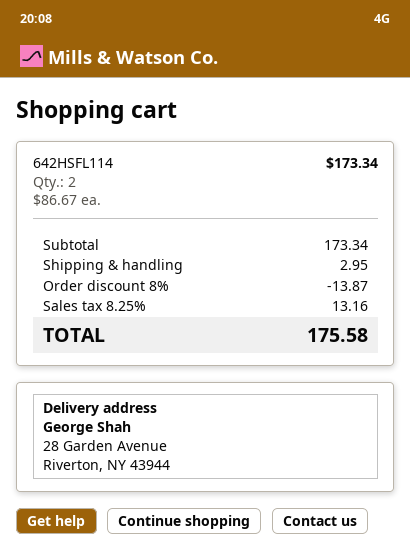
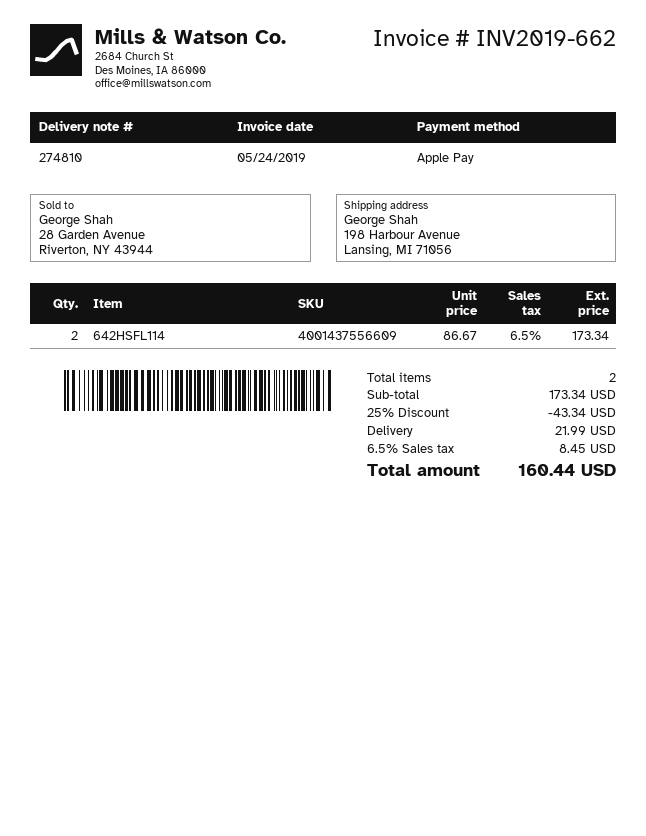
ship to: 28 Garden Avenue, Riverton, NY 43944 -> 198 Harbour Avenue, Lansing, MI 71056
discount: 8% = 13.87 -> 25% = 43.34
shipping: 2.95 -> 21.99
tax: 8.25% = 13.16 -> 6.5% = 8.45
total: 175.58 -> 160.44

